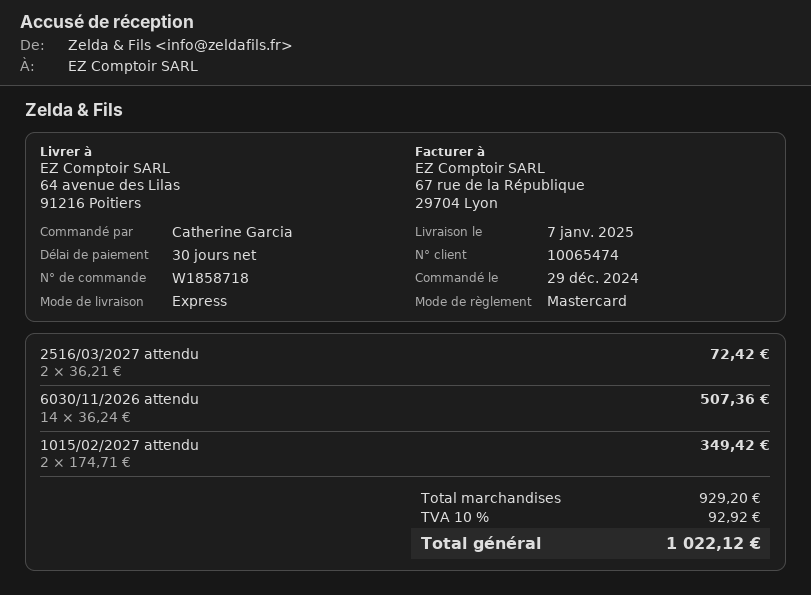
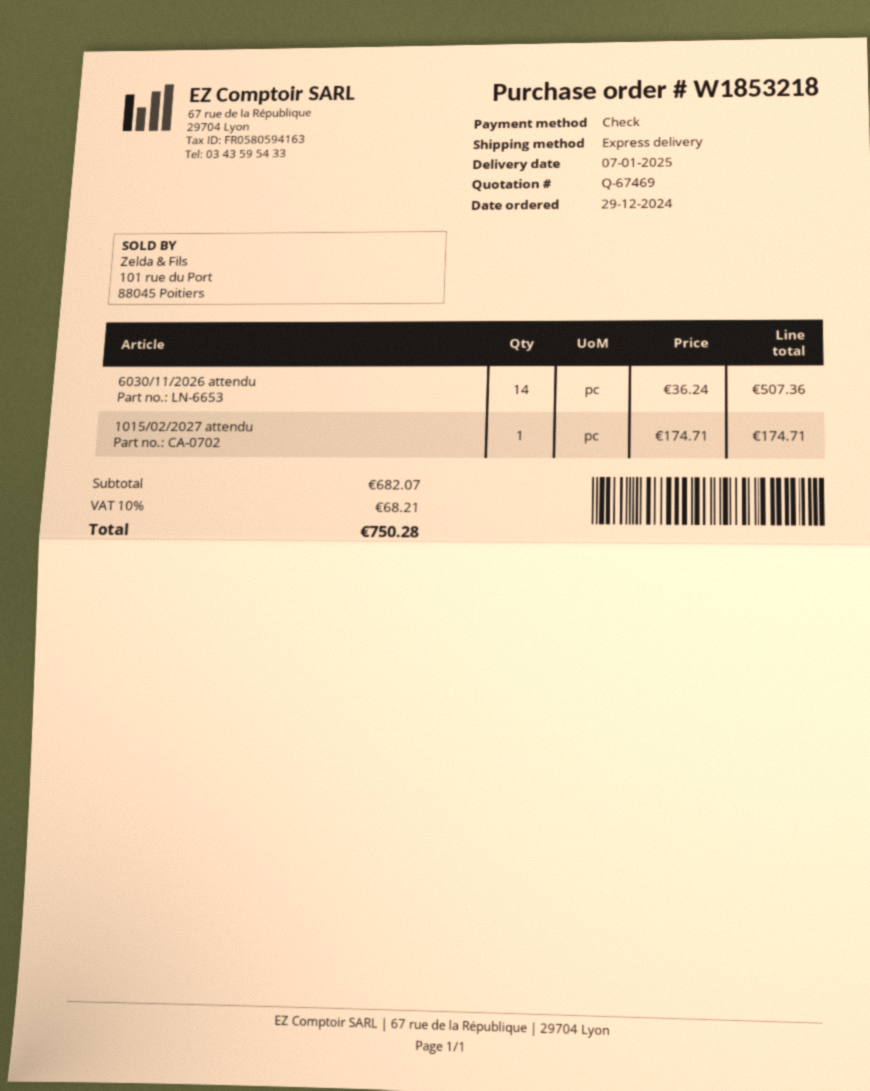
order number: W1858718 -> W1853218
payment method: Mastercard -> cheque
2516/03/2027 attendu: 2 x 36.21 = 72.42 -> none
1015/02/2027 attendu: 2 x 174.71 = 349.42 -> 1 x 174.71 = 174.71
subtotal: 929.20 -> 682.07
tax: 10% = 92.92 -> 10% = 68.21
total: 1022.12 -> 750.28

